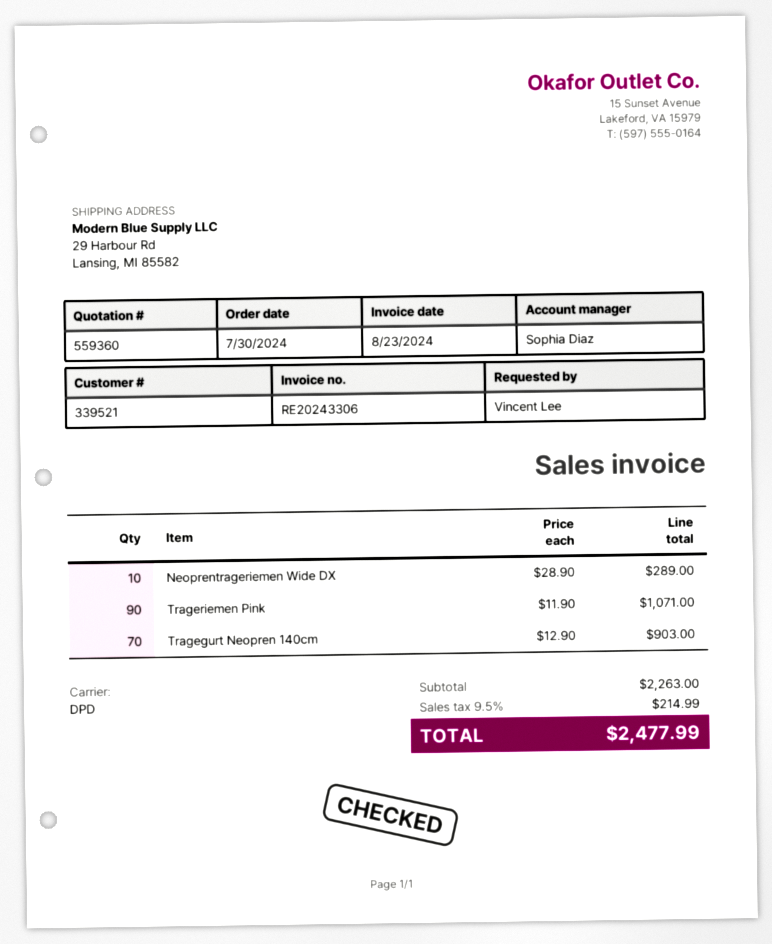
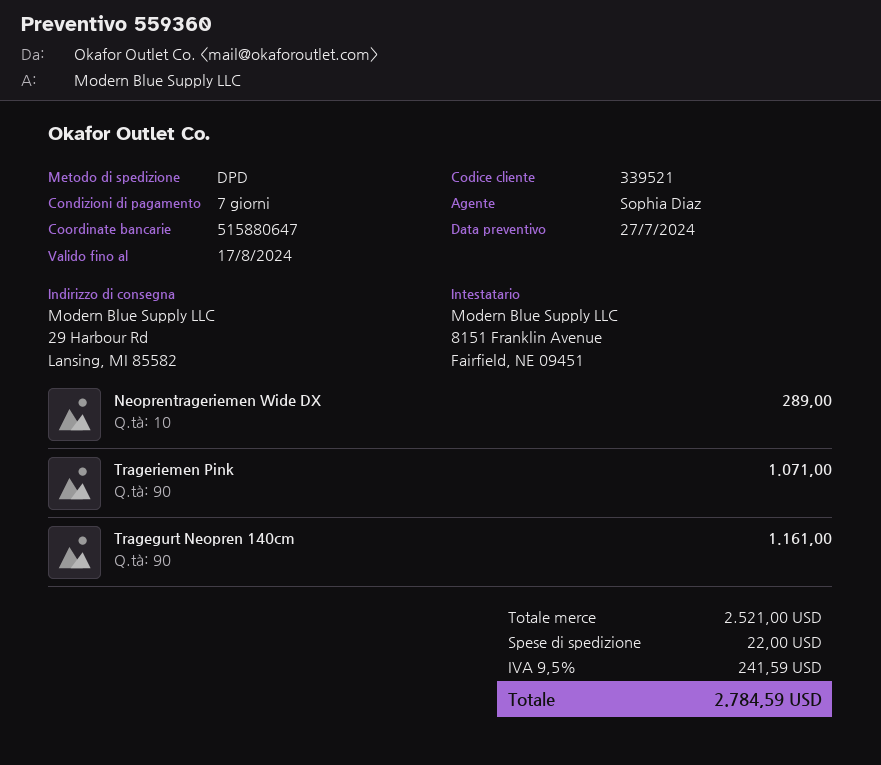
Tragegurt Neopren 140cm: 70 for 903.00 -> 90 for 1161.00
subtotal: 2263.00 -> 2521.00
shipping: none -> 22.00
tax: 9.5% = 214.99 -> 9.5% = 241.59
total: 2477.99 -> 2784.59

